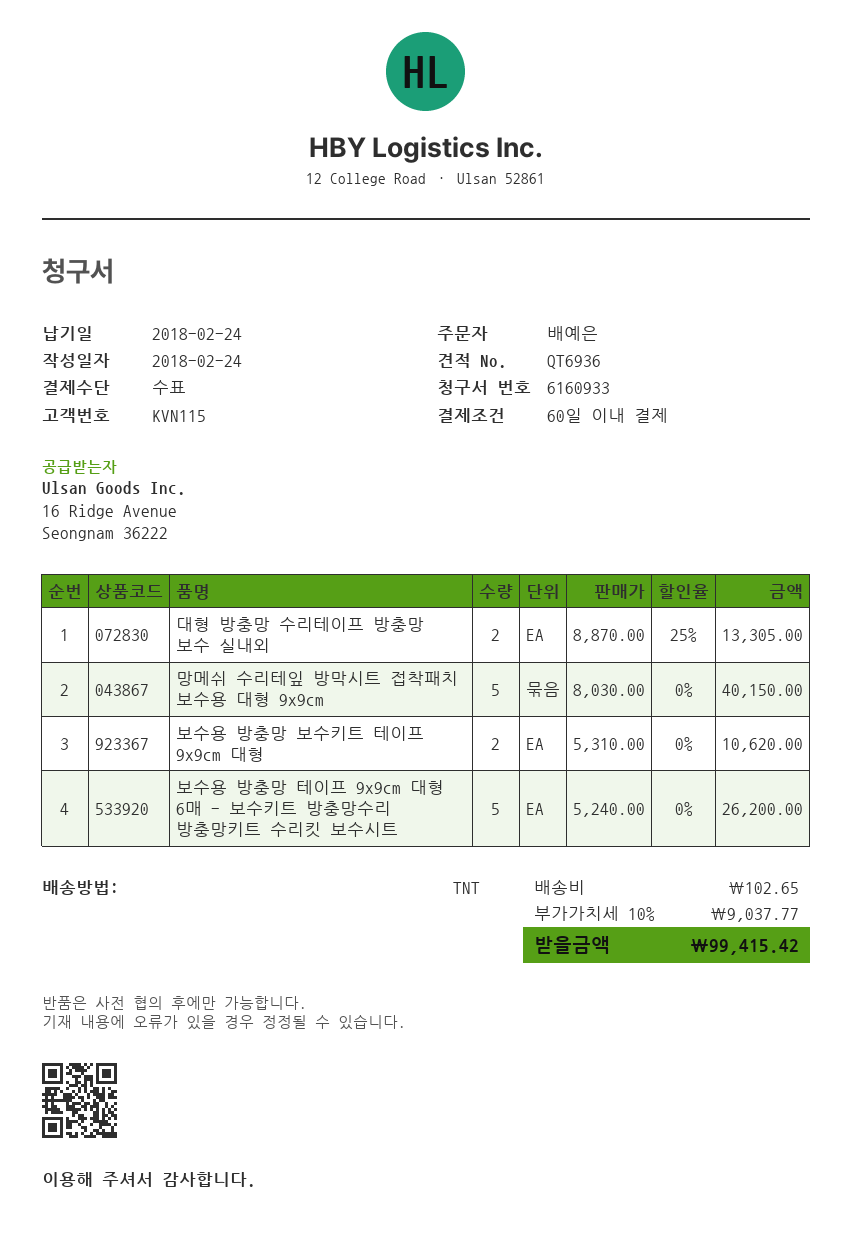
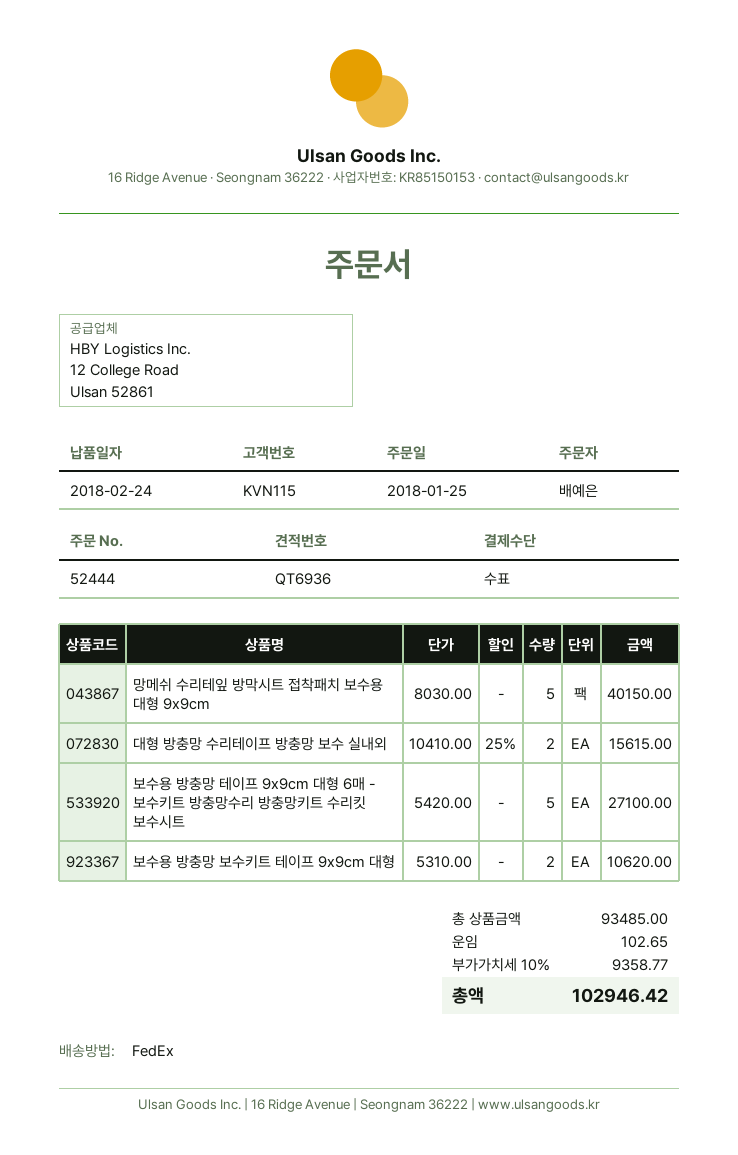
shipping method: TNT -> FedEx
대형 방충망 수리테이프 방충망 보수 실내외: 2 x 8870.00 - 25% = 13305.00 -> 2 x 10410.00 - 25% = 15615.00
보수용 방충망 테이프 9x9cm 대형 6매 - 보수키트 방충망수리 방충망키트 수리킷 보수시트: 5 x 5240.00 = 26200.00 -> 5 x 5420.00 = 27100.00
tax: 10% = 9037.77 -> 10% = 9358.77
total: 99415.42 -> 102946.42

